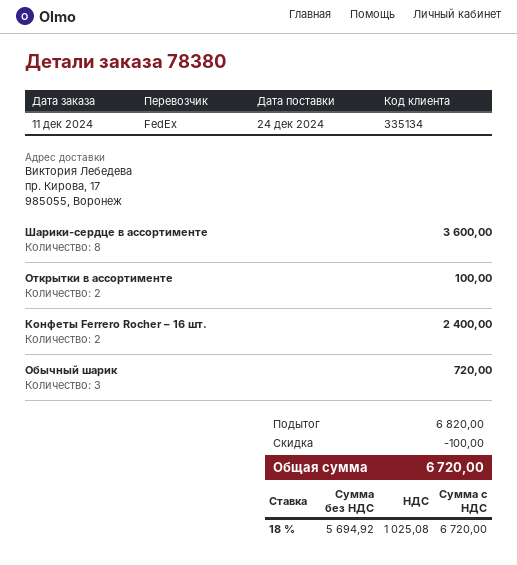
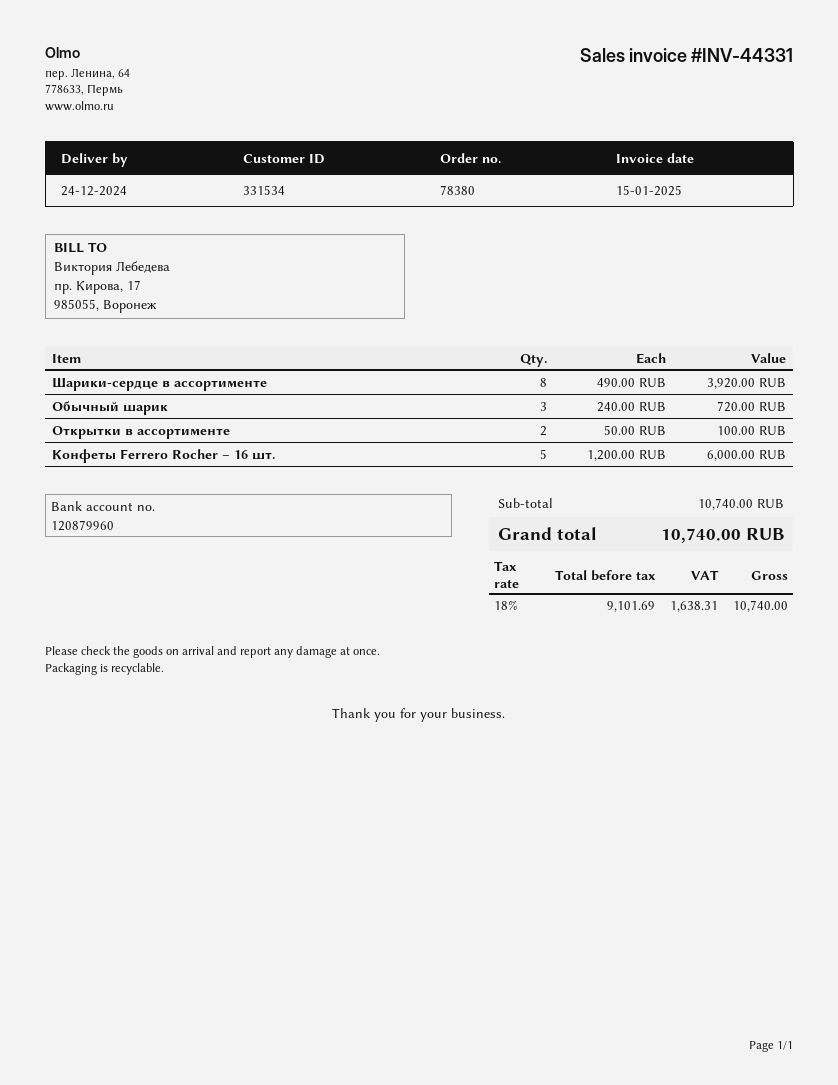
customer number: 335134 -> 331534
Шарики-сердце в ассортименте: 8 for 3600.00 -> 8 for 3920.00
Конфеты Ferrero Rocher – 16 шт.: 2 for 2400.00 -> 5 for 6000.00
subtotal: 6820.00 -> 10740.00
discount: 100.00 -> none
net: 5694.92 -> 9101.69
tax: 18% = 1025.08 -> 18% = 1638.31
total: 6720.00 -> 10740.00

